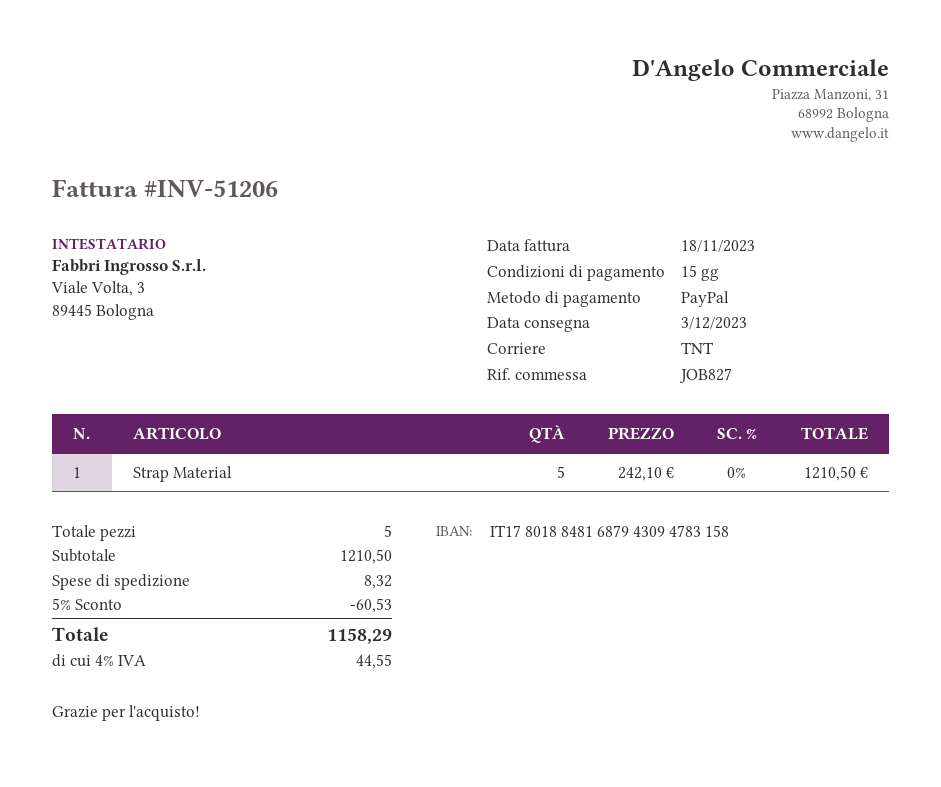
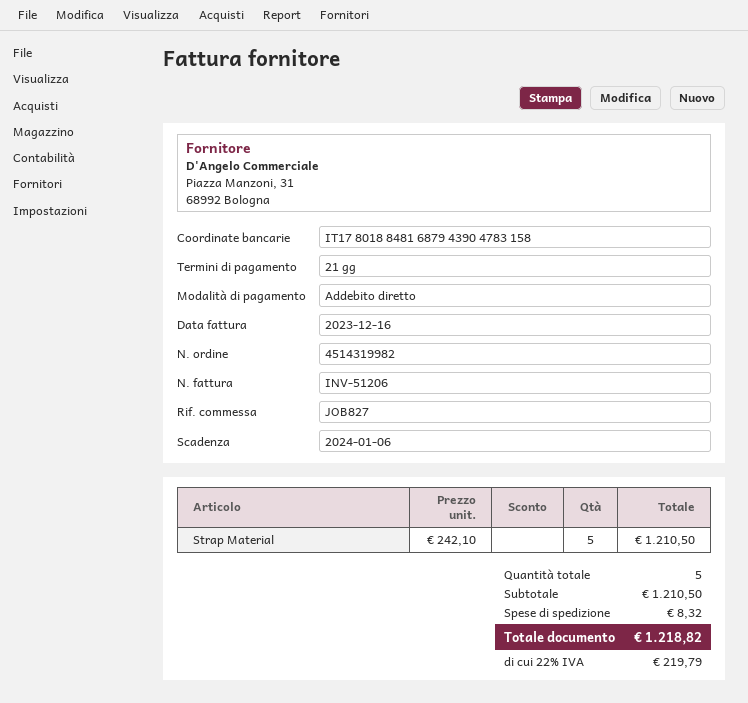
invoice date: 2023-11-18 -> 2023-12-16
payment terms: 15 days -> 21 days
payment method: PayPal -> direct debit
bank account: IT1780188481687943094783158 -> IT1780188481687943904783158
discount: 5% = 60.53 -> none
tax: 4% = 44.55 -> 22% = 219.79
total: 1158.29 -> 1218.82

